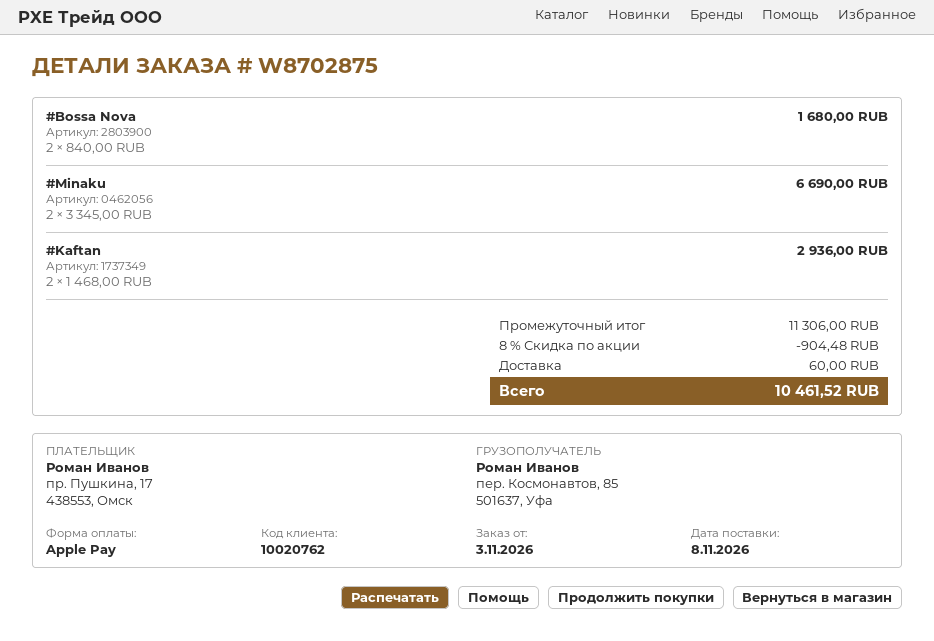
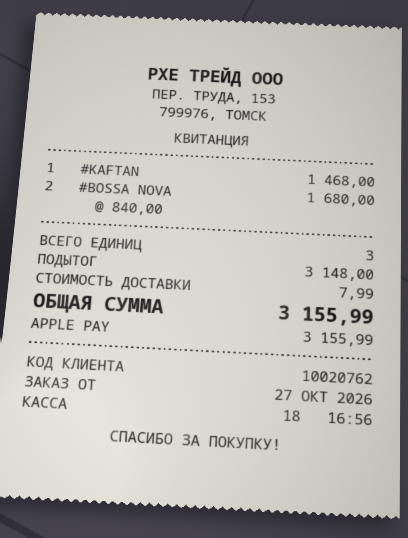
order date: 2026-11-03 -> 2026-10-27
#Minaku: 2 x 3345.00 = 6690.00 -> none
#Kaftan: 2 x 1468.00 = 2936.00 -> 1 x 1468.00 = 1468.00
subtotal: 11306.00 -> 3148.00
discount: 8% = 904.48 -> none
shipping: 60.00 -> 7.99
total: 10461.52 -> 3155.99

